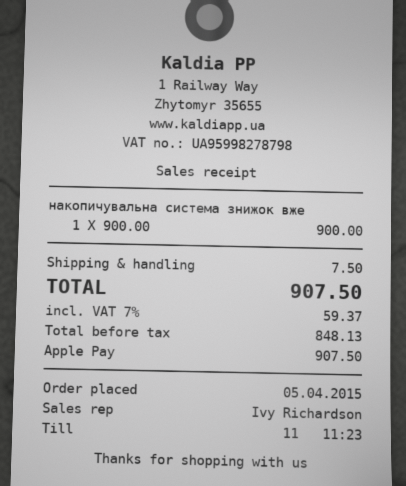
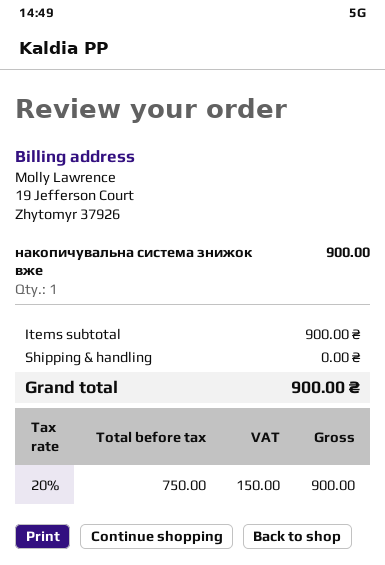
shipping: 7.50 -> 0.00
net: 848.13 -> 750.00
tax: 7% = 59.37 -> 20% = 150.00
total: 907.50 -> 900.00

